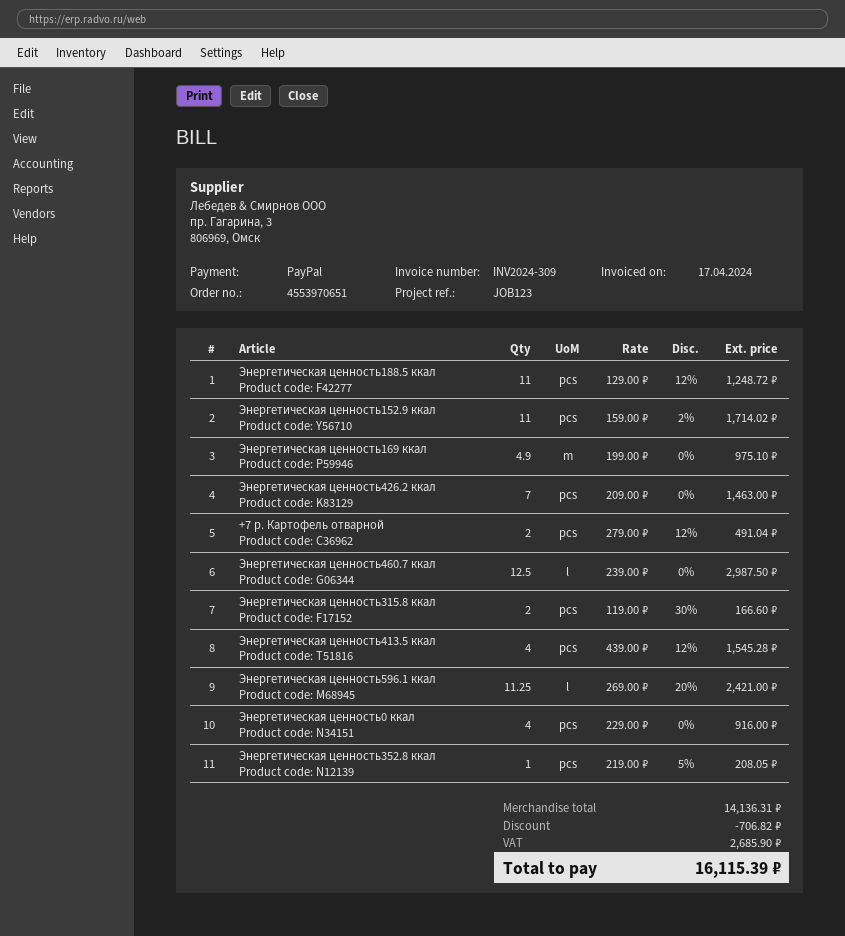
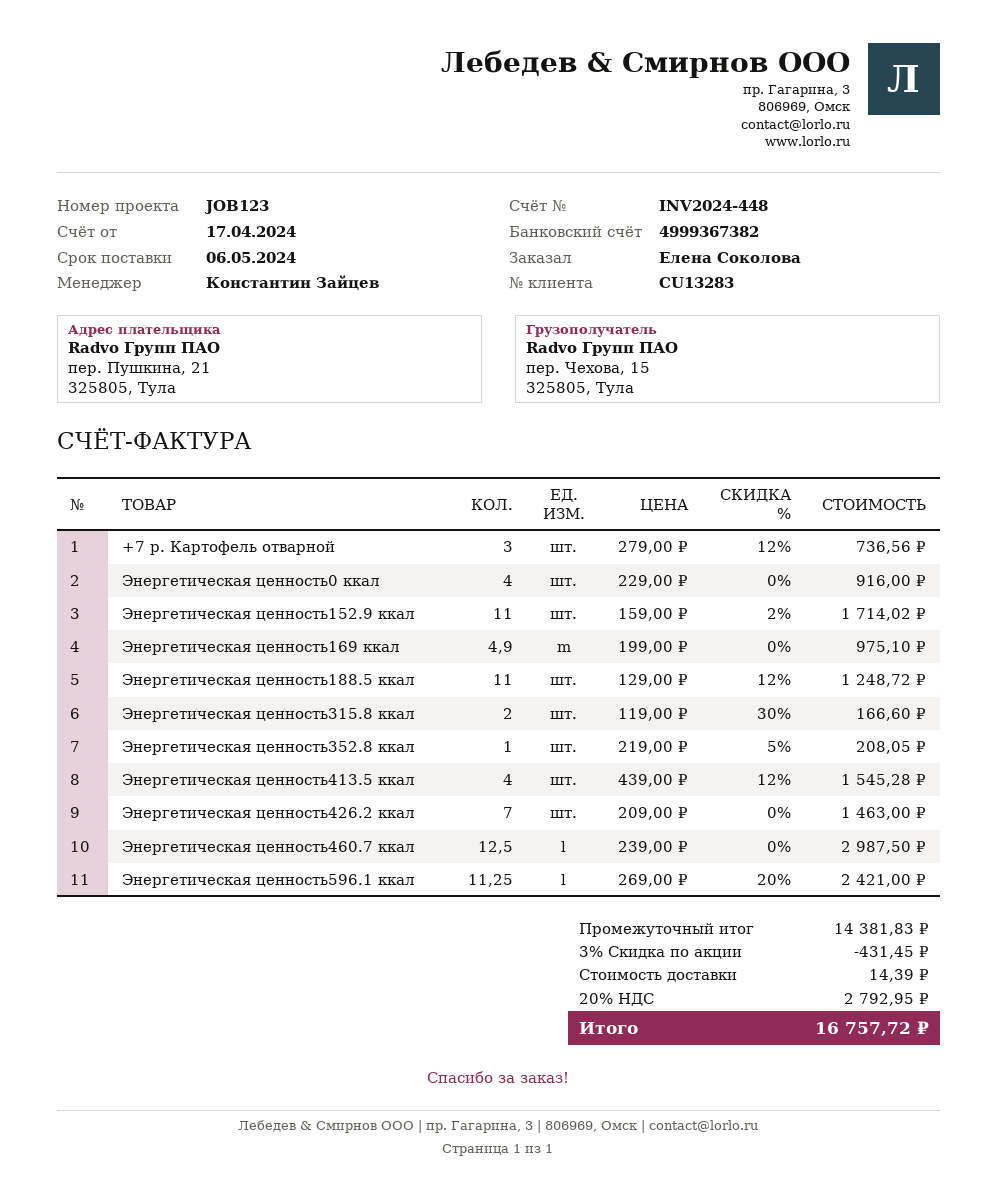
invoice number: INV2024-309 -> INV2024-448
+7 р. Картофель отварной: 2 x 279.00 - 12% = 491.04 -> 3 x 279.00 - 12% = 736.56
subtotal: 14136.31 -> 14381.83
discount: 706.82 -> 431.45
shipping: none -> 14.39
tax: 2685.90 -> 2792.95
total: 16115.39 -> 16757.72

